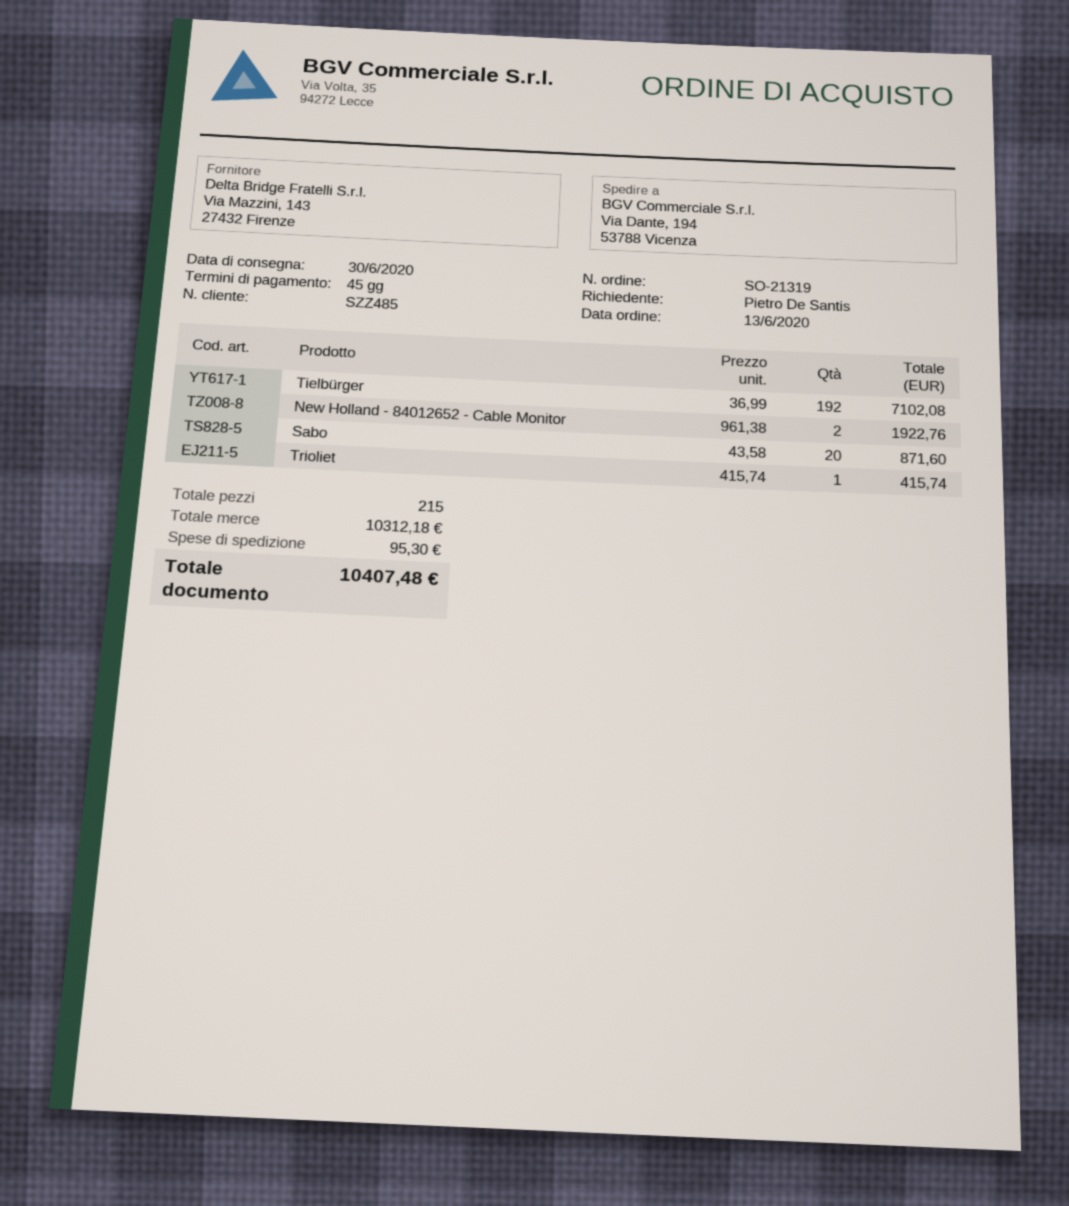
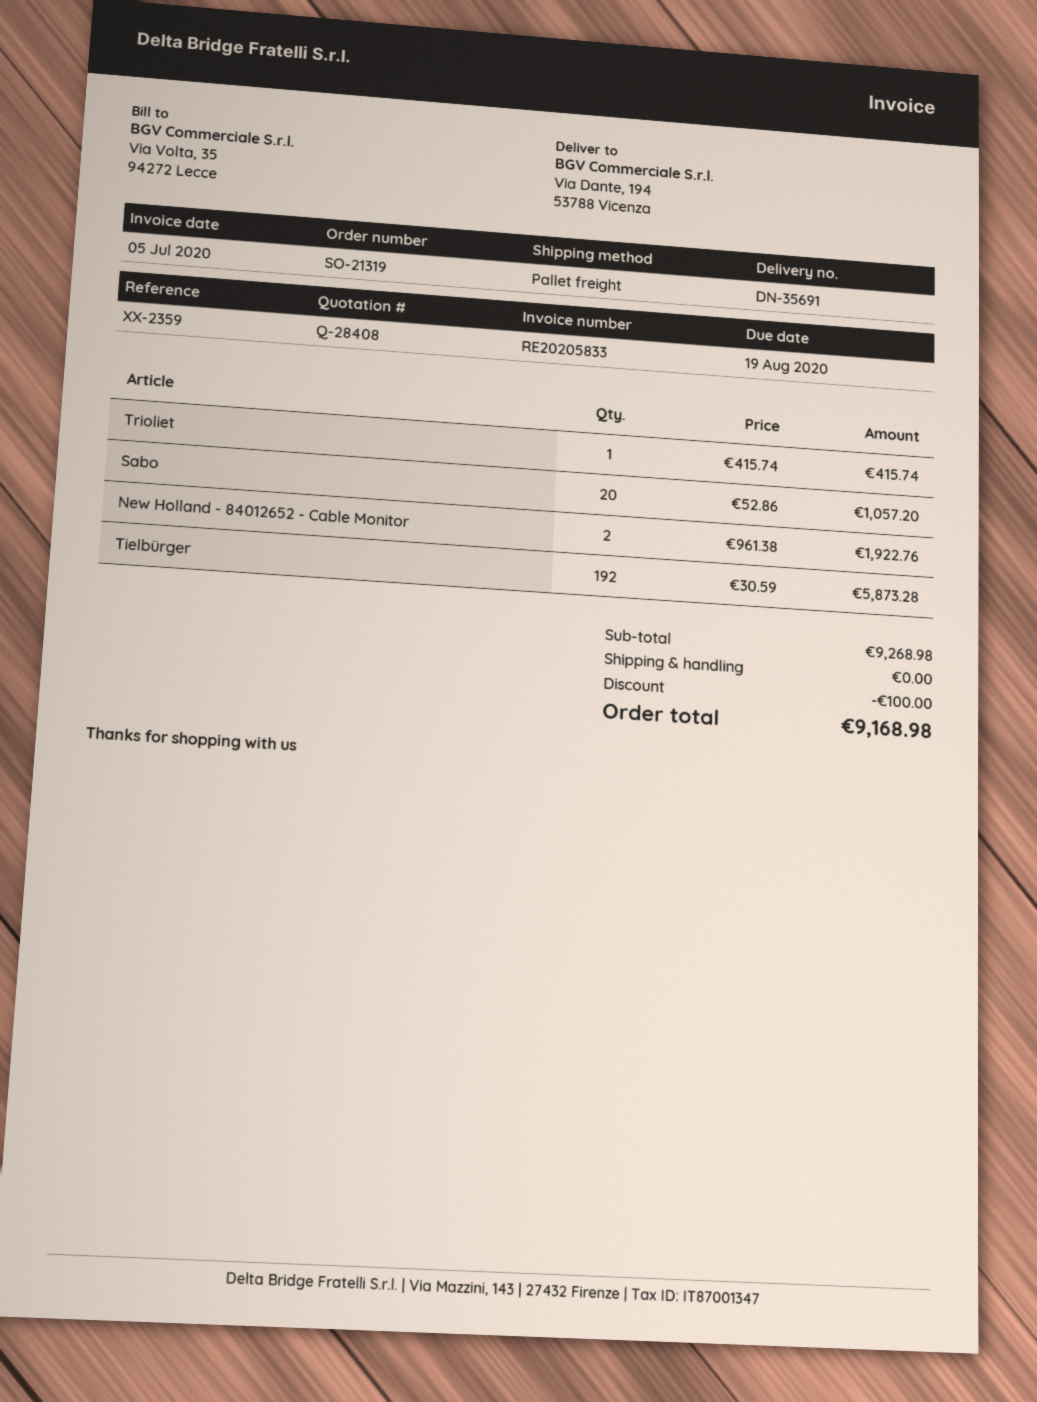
Tielbürger: 192 x 36.99 = 7102.08 -> 192 x 30.59 = 5873.28
Sabo: 20 x 43.58 = 871.60 -> 20 x 52.86 = 1057.20
subtotal: 10312.18 -> 9268.98
discount: none -> 100.00
shipping: 95.30 -> 0.00
total: 10407.48 -> 9168.98

